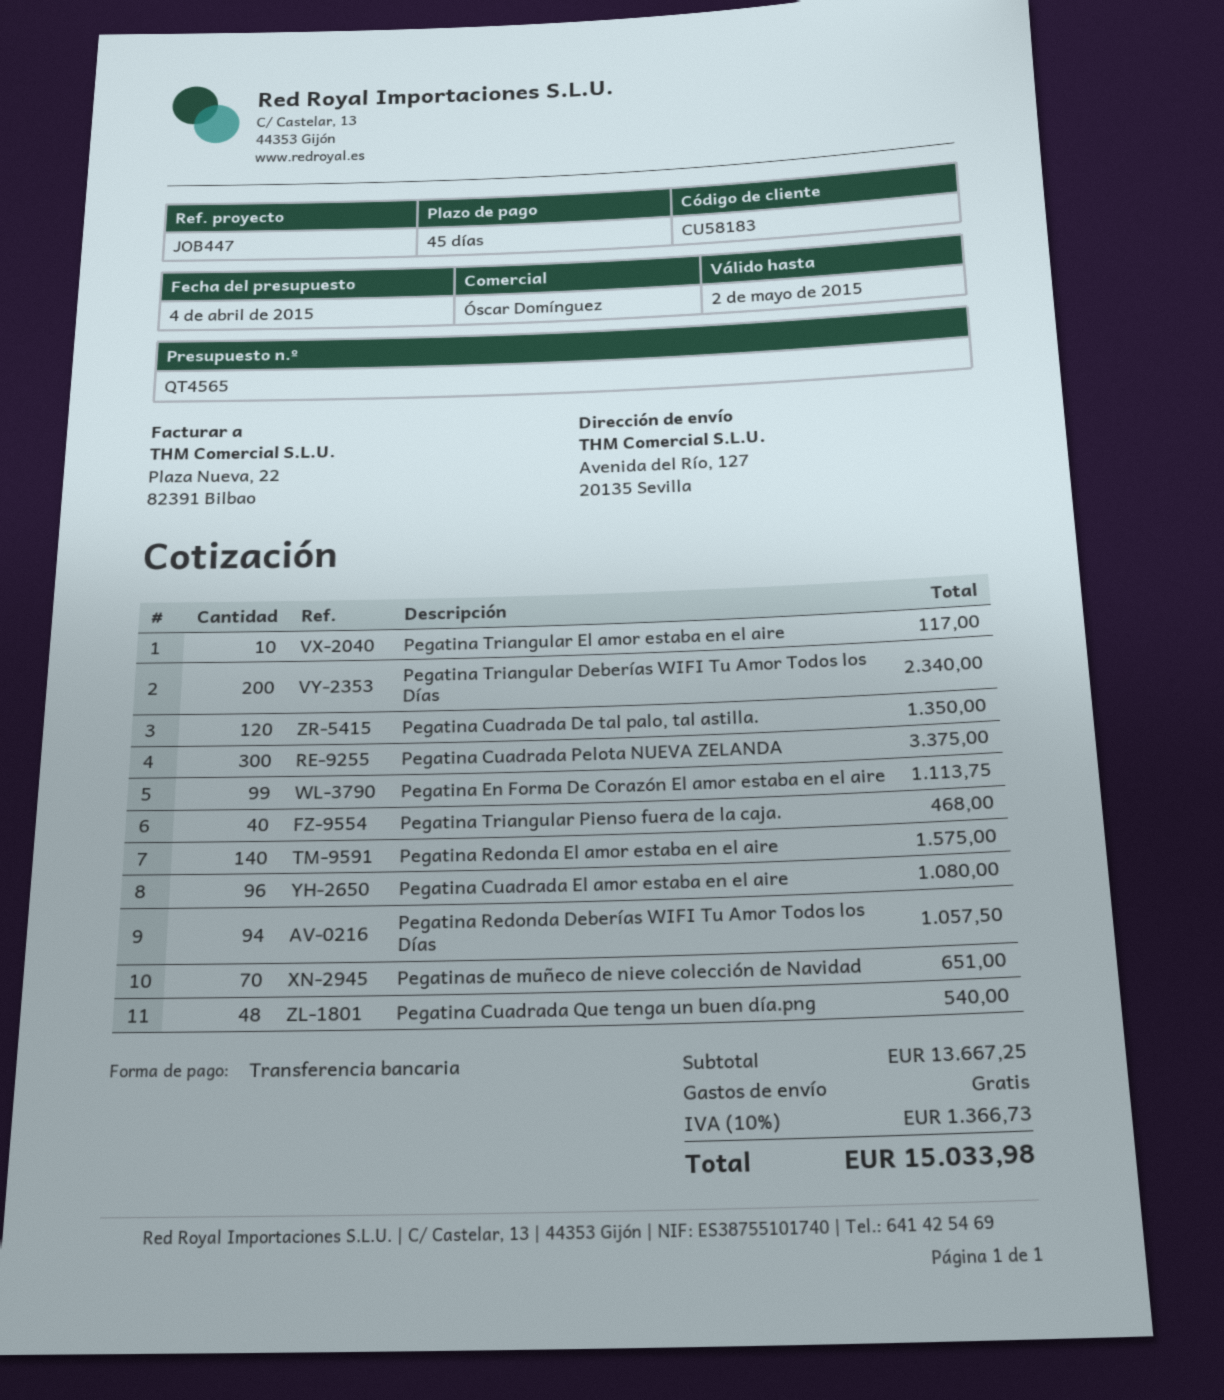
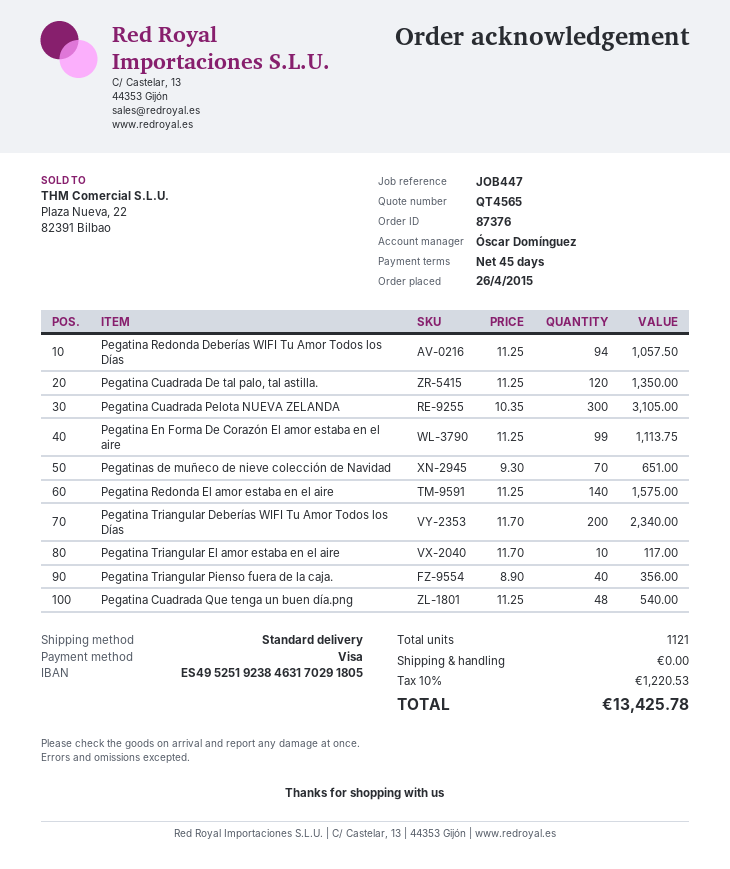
payment method: bank transfer -> Visa
Pegatina Cuadrada Pelota NUEVA ZELANDA: 300 for 3375.00 -> 300 for 3105.00
Pegatina Triangular Pienso fuera de la caja.: 40 for 468.00 -> 40 for 356.00
Pegatina Cuadrada El amor estaba en el aire: 96 for 1080.00 -> none
tax: 10% = 1366.73 -> 10% = 1220.53
total: 15033.98 -> 13425.78

